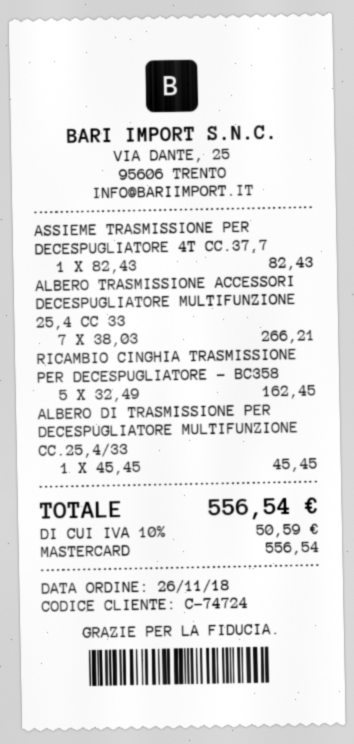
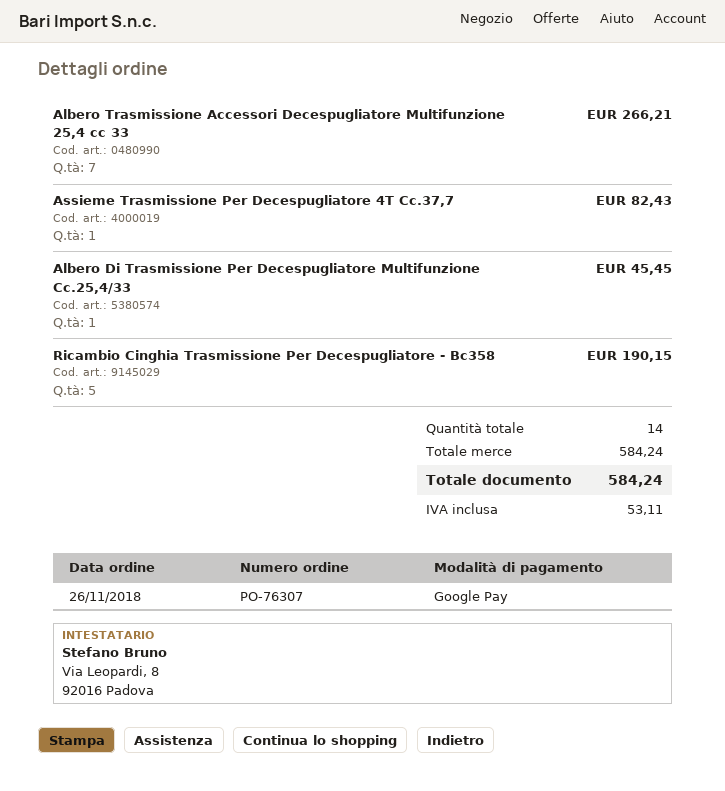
payment method: Mastercard -> Google Pay
RICAMBIO CINGHIA TRASMISSIONE PER DECESPUGLIATORE - BC358: 5 for 162.45 -> 5 for 190.15
tax: 50.59 -> 53.11
total: 556.54 -> 584.24

